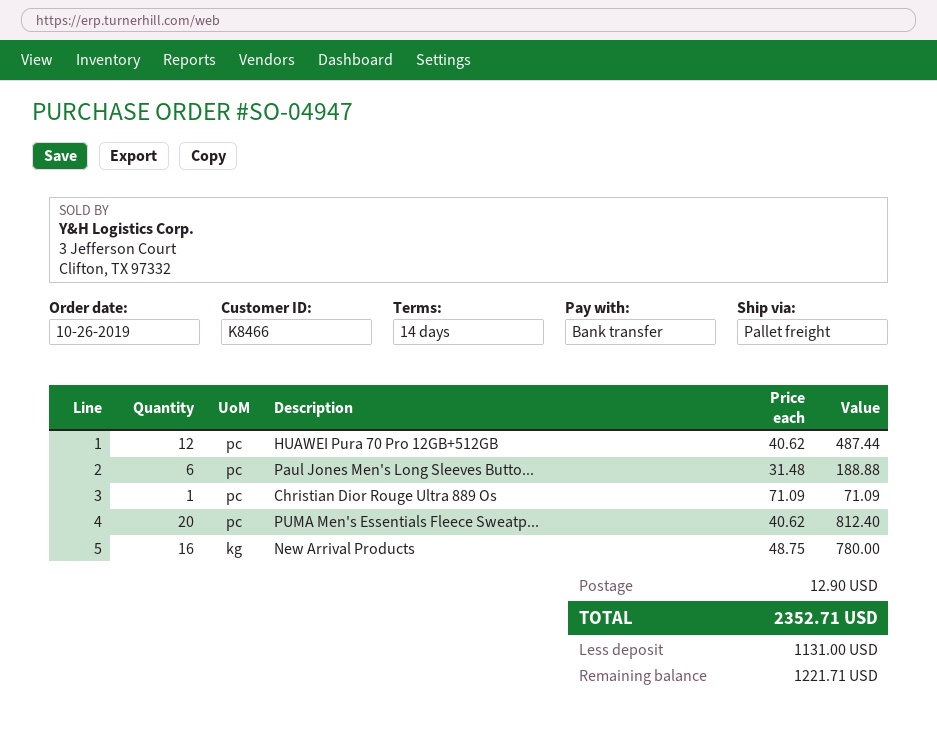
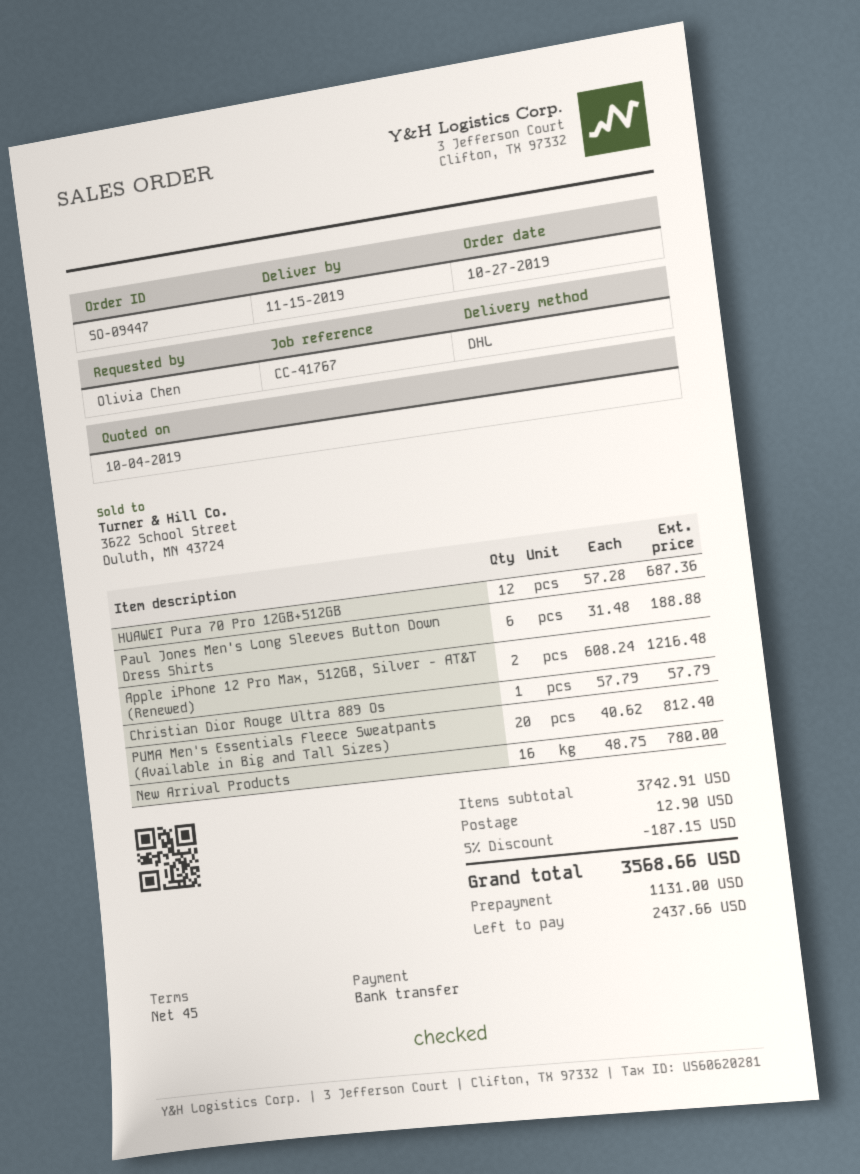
order number: SO-04947 -> SO-09447
order date: 2019-10-26 -> 2019-10-27
payment terms: 14 days -> 45 days
shipping method: pallet freight -> DHL
HUAWEI Pura 70 Pro 12GB+512GB: 12 x 40.62 = 487.44 -> 12 x 57.28 = 687.36
Christian Dior Rouge Ultra 889 Os: 1 x 71.09 = 71.09 -> 1 x 57.79 = 57.79
Apple iPhone 12 Pro Max, 512GB, Silver - AT&T (Renewed): none -> 2 x 608.24 = 1216.48
discount: none -> 5% = 187.15
total: 2352.71 -> 3568.66
balance: 1221.71 -> 2437.66

